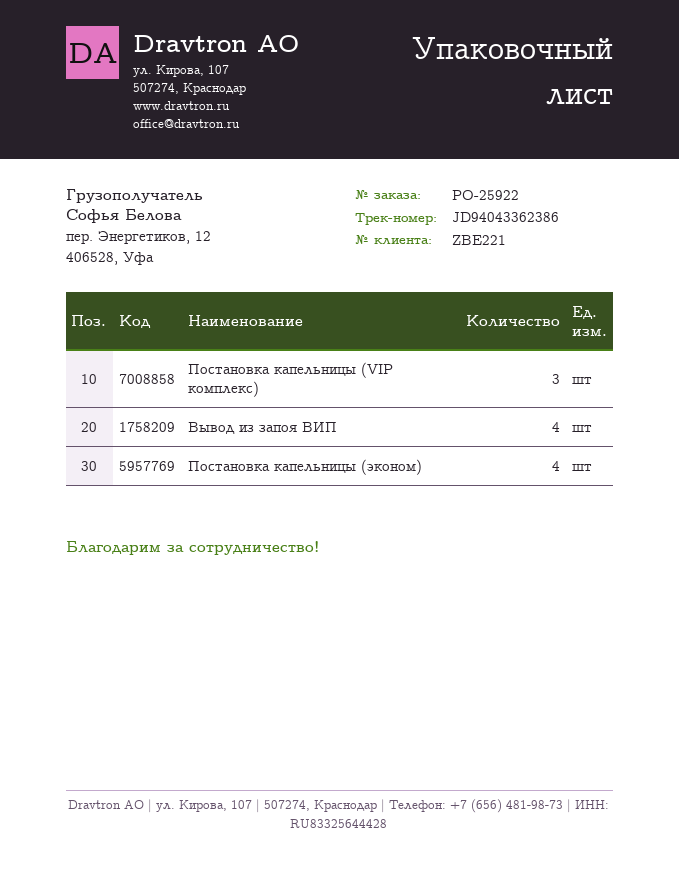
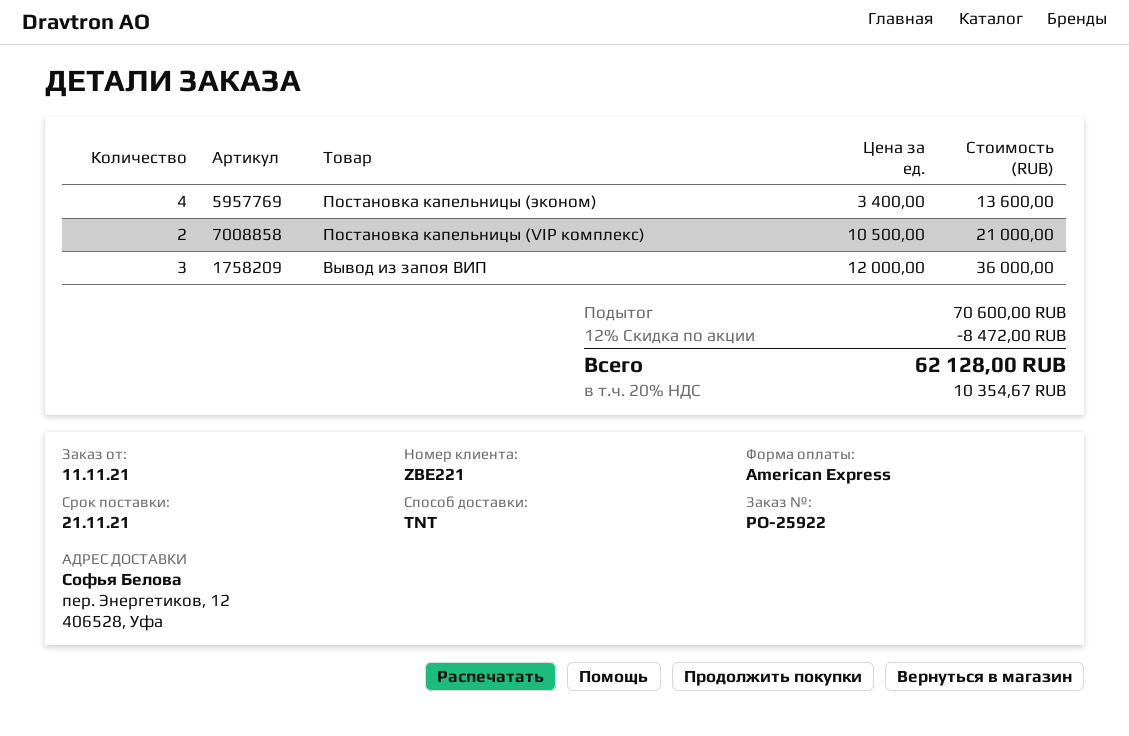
Постановка капельницы (VIP комплекс): 3 -> 2
Вывод из запоя ВИП: 4 -> 3

